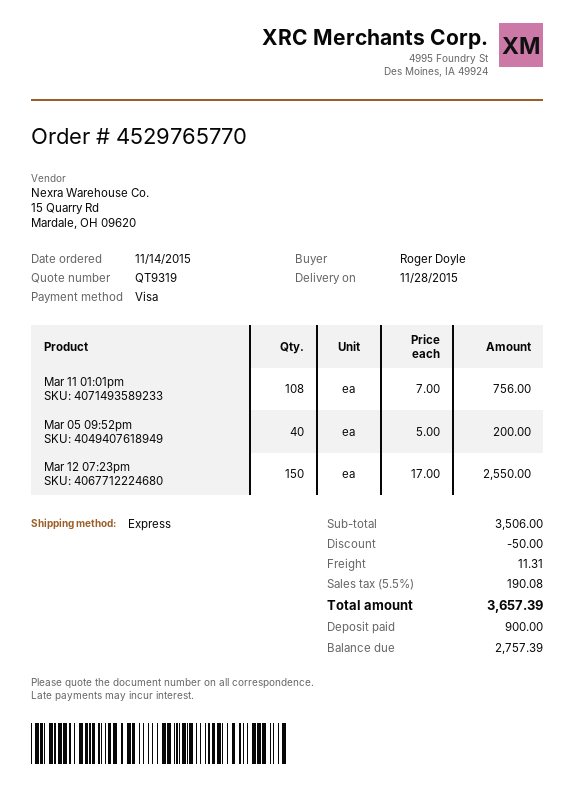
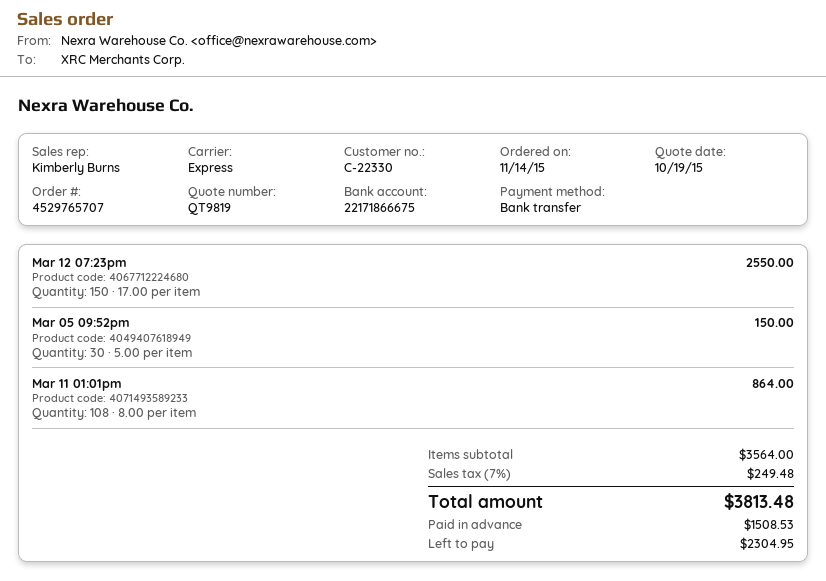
quote number: QT9319 -> QT9819
order number: 4529765770 -> 4529765707
payment method: Visa -> bank transfer
Mar 11 01:01pm: 108 x 7.00 = 756.00 -> 108 x 8.00 = 864.00
Mar 05 09:52pm: 40 x 5.00 = 200.00 -> 30 x 5.00 = 150.00
subtotal: 3506.00 -> 3564.00
discount: 50.00 -> none
shipping: 11.31 -> none
tax: 5.5% = 190.08 -> 7% = 249.48
total: 3657.39 -> 3813.48
deposit: 900.00 -> 1508.53
balance: 2757.39 -> 2304.95

